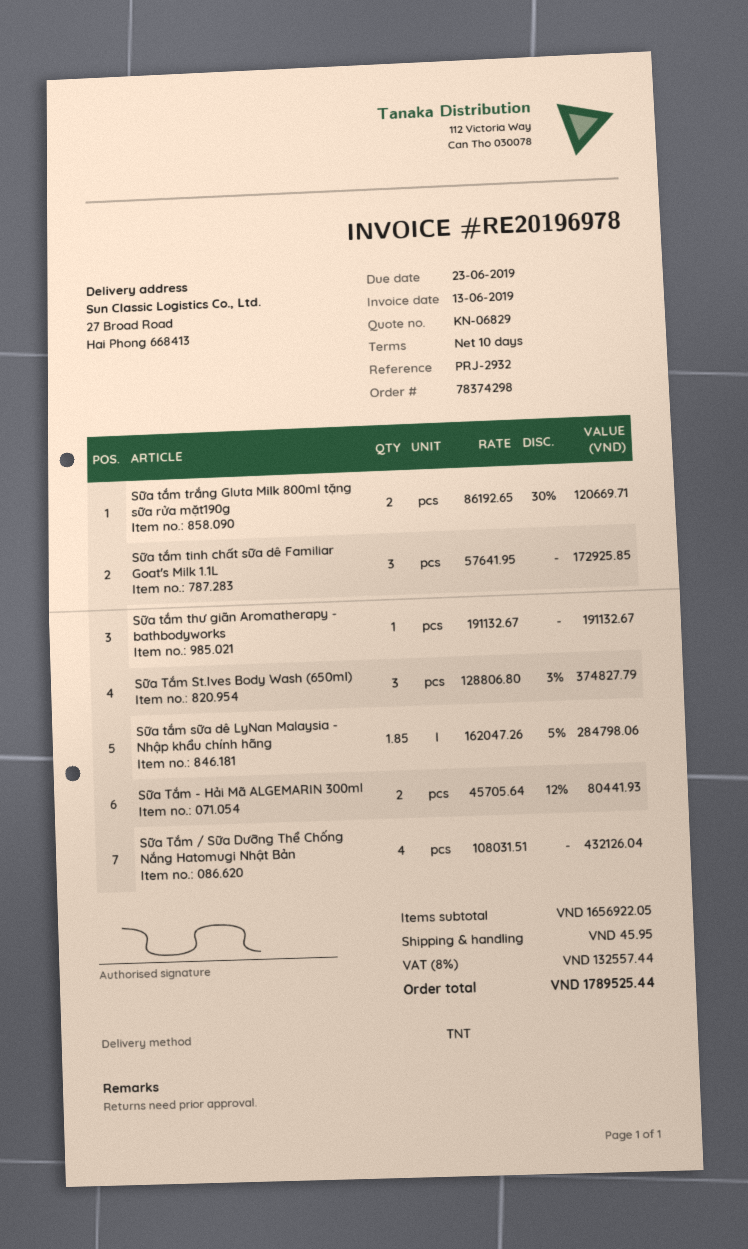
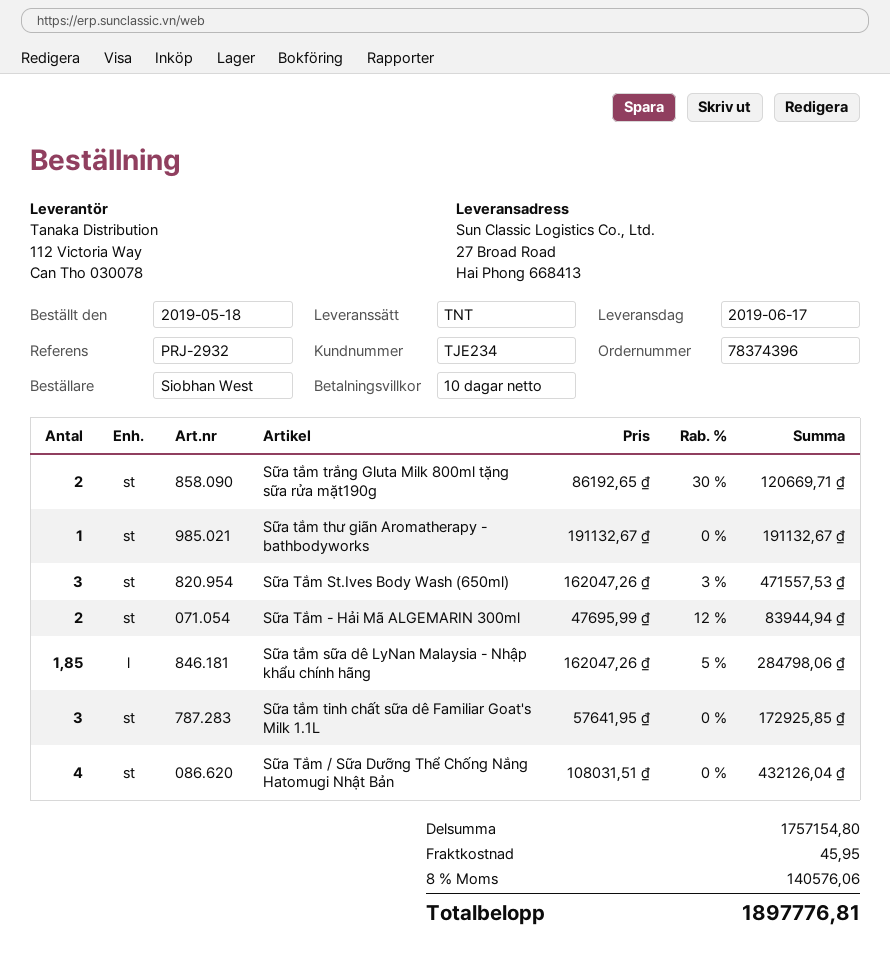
order number: 78374298 -> 78374396
Sữa Tắm St.Ives Body Wash (650ml): 3 x 128806.80 - 3% = 374827.79 -> 3 x 162047.26 - 3% = 471557.53
Sữa Tắm - Hải Mã ALGEMARIN 300ml: 2 x 45705.64 - 12% = 80441.93 -> 2 x 47695.99 - 12% = 83944.94
subtotal: 1656922.05 -> 1757154.80
tax: 8% = 132557.44 -> 8% = 140576.06
total: 1789525.44 -> 1897776.81

